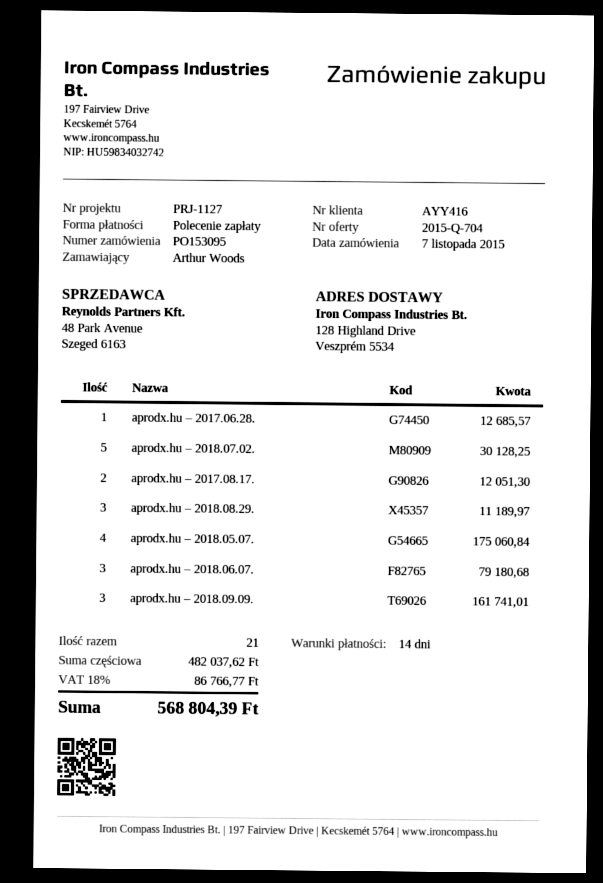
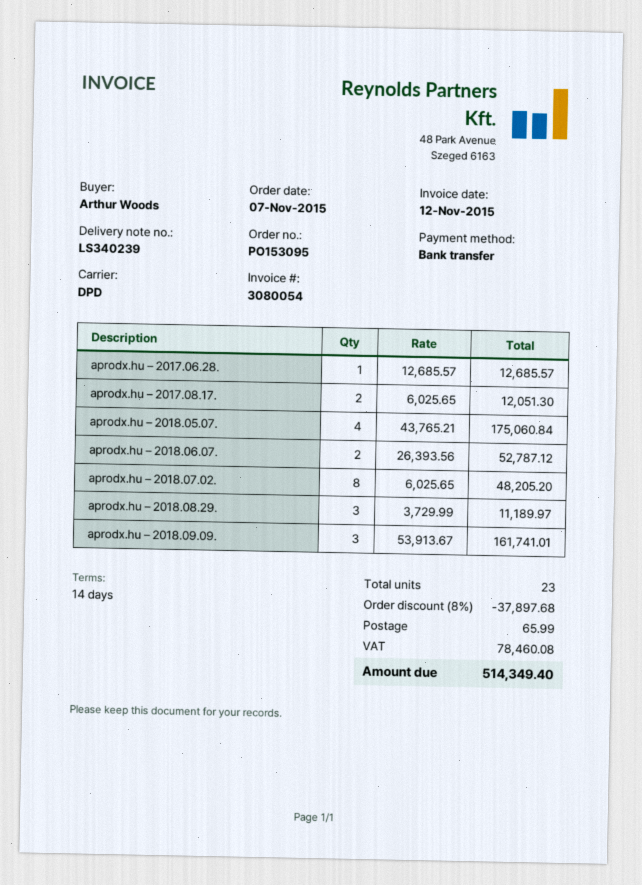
payment method: direct debit -> bank transfer
aprodx.hu – 2018.07.02.: 5 for 30128.25 -> 8 for 48205.20
aprodx.hu – 2018.06.07.: 3 for 79180.68 -> 2 for 52787.12
total quantity: 21 -> 23
discount: none -> 8% = 37897.68
shipping: none -> 65.99
tax: 86766.77 -> 78460.08
total: 568804.39 -> 514349.40

